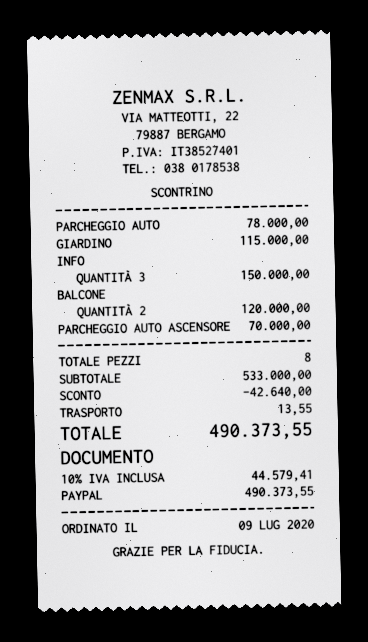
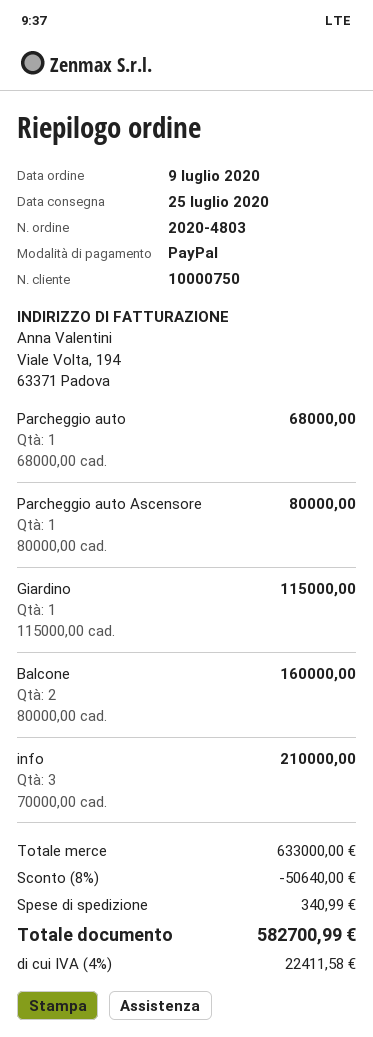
PARCHEGGIO AUTO: 1 for 78000.00 -> 1 for 68000.00
INFO: 3 for 150000.00 -> 3 for 210000.00
BALCONE: 2 for 120000.00 -> 2 for 160000.00
PARCHEGGIO AUTO ASCENSORE: 1 for 70000.00 -> 1 for 80000.00
subtotal: 533000.00 -> 633000.00
discount: 42640.00 -> 50640.00
shipping: 13.55 -> 340.99
tax: 10% = 44579.41 -> 4% = 22411.58
total: 490373.55 -> 582700.99

